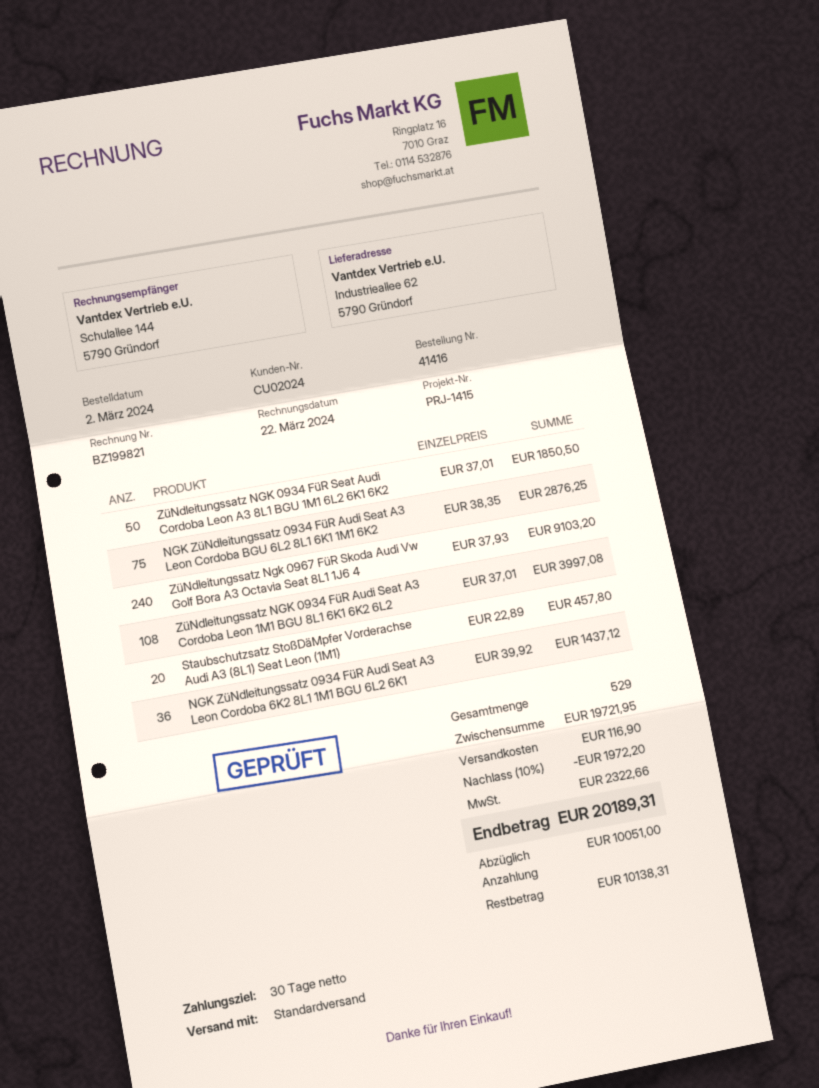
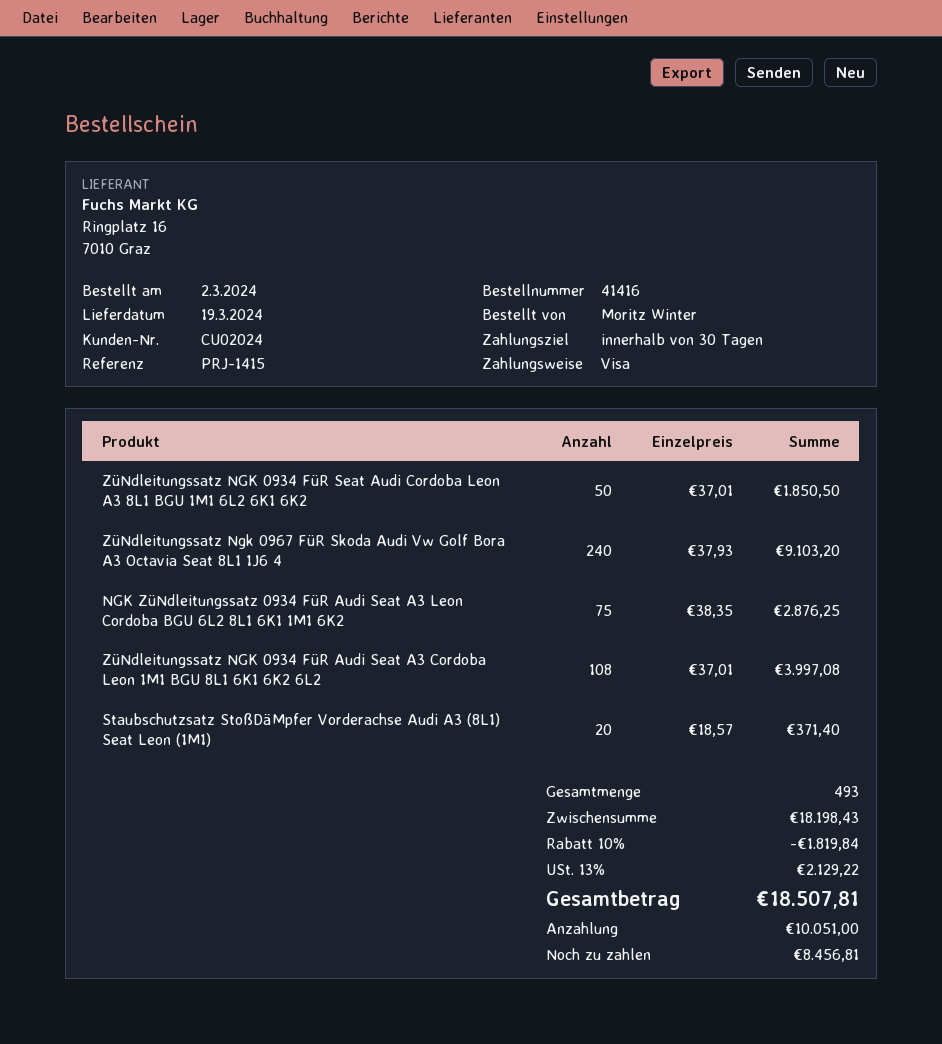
Staubschutzsatz StoßDäMpfer Vorderachse Audi A3 (8L1) Seat Leon (1M1): 20 x 22.89 = 457.80 -> 20 x 18.57 = 371.40
NGK ZüNdleitungssatz 0934 FüR Audi Seat A3 Leon Cordoba 6K2 8L1 1M1 BGU 6L2 6K1: 36 x 39.92 = 1437.12 -> none
total quantity: 529 -> 493
subtotal: 19721.95 -> 18198.43
discount: 10% = 1972.20 -> 10% = 1819.84
shipping: 116.90 -> none
tax: 2322.66 -> 2129.22
total: 20189.31 -> 18507.81
balance: 10138.31 -> 8456.81

